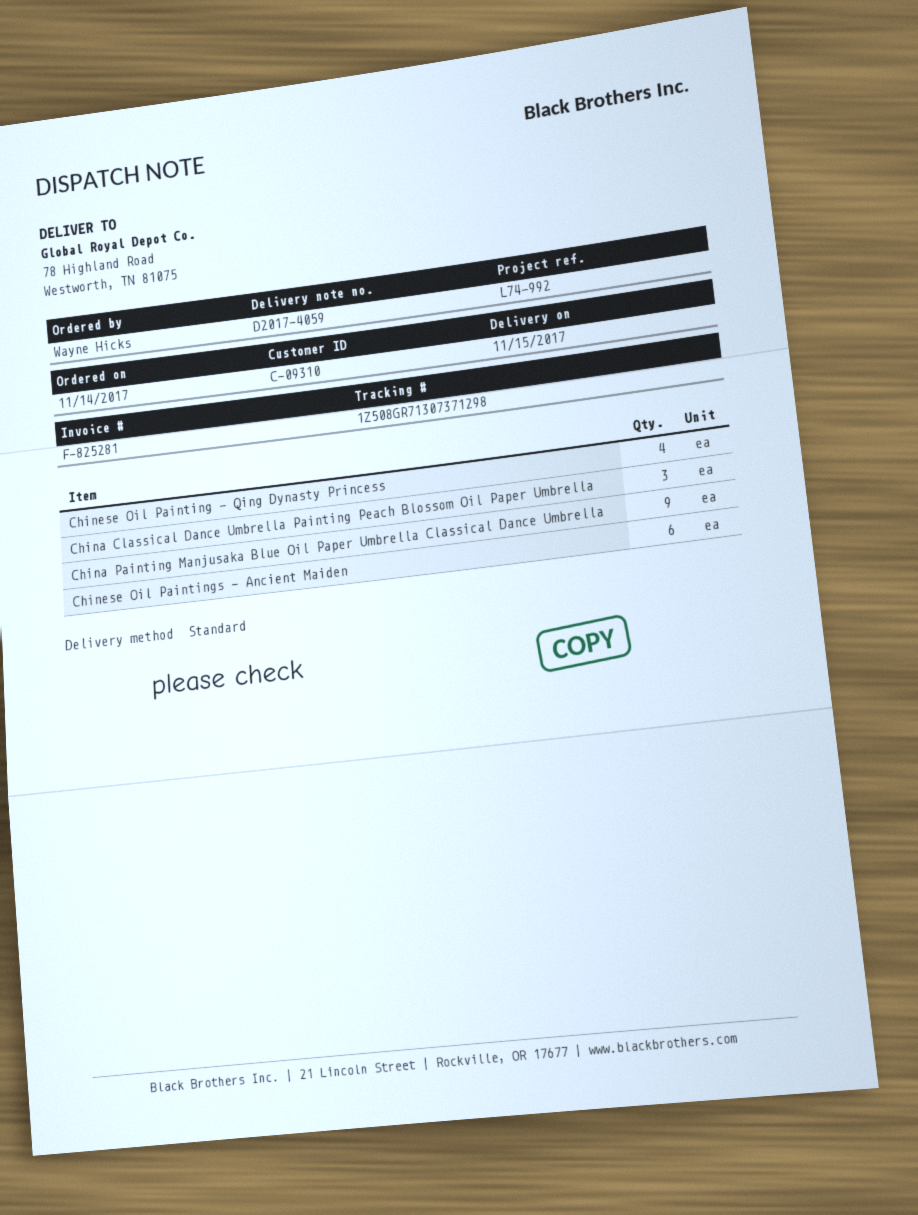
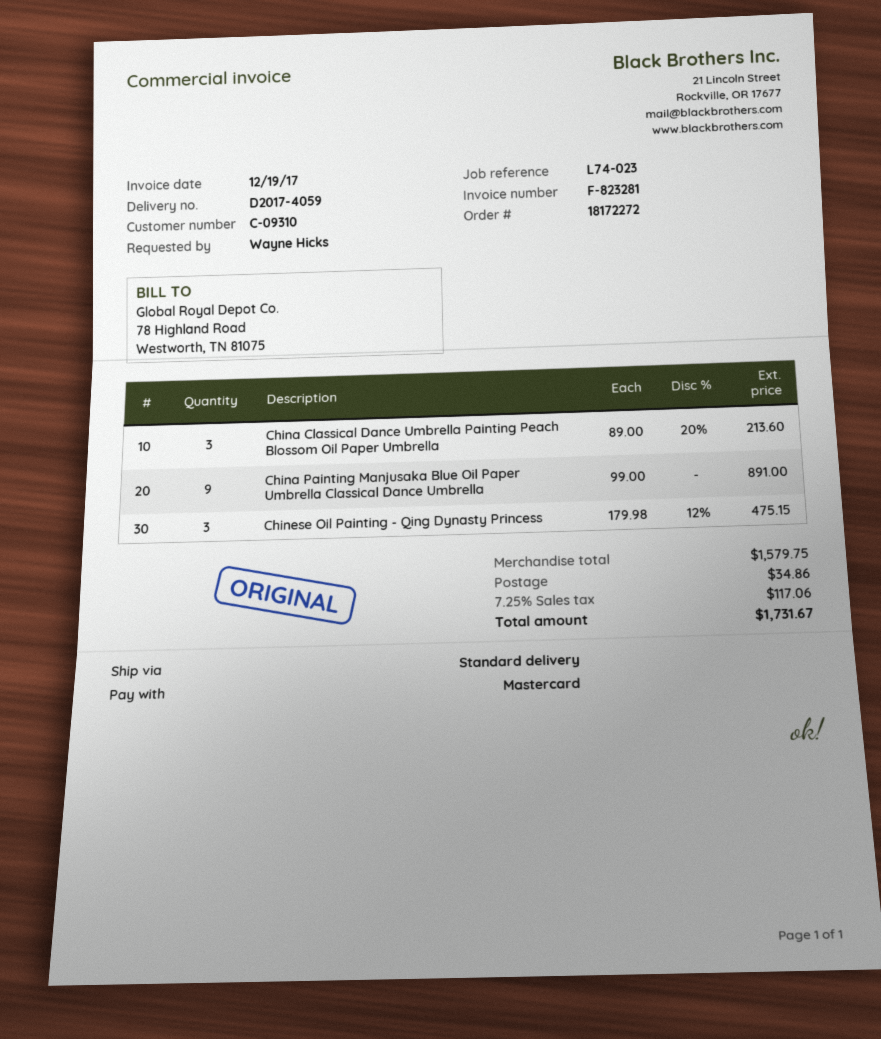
invoice number: F-825281 -> F-823281
reference: L74-992 -> L74-023
Chinese Oil Painting - Qing Dynasty Princess: 4 -> 3
Chinese Oil Paintings - Ancient Maiden: 6 -> none

